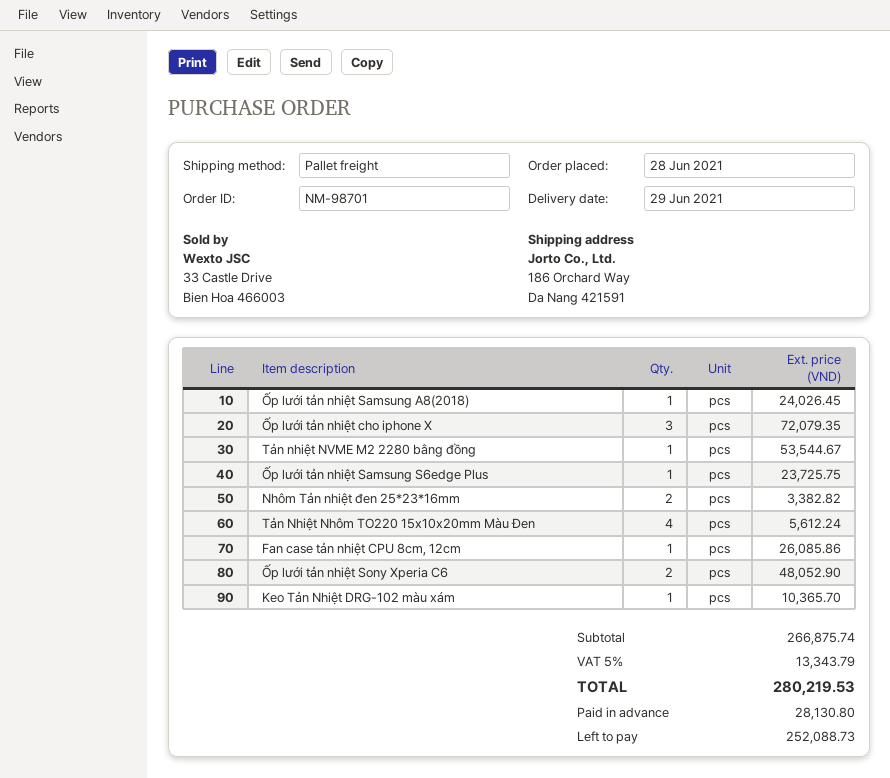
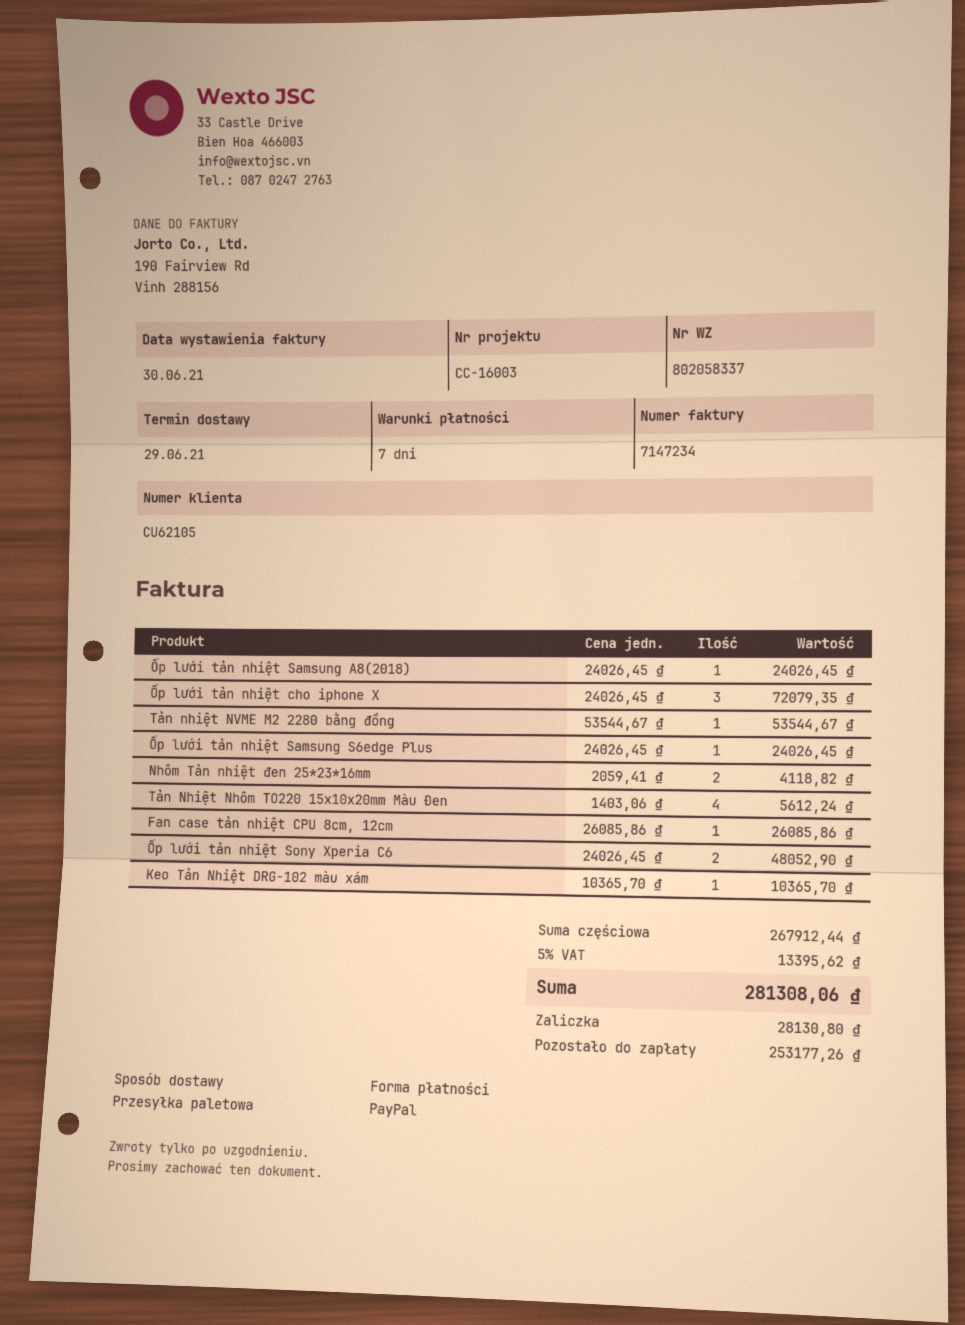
Ốp lưới tản nhiệt Samsung S6edge Plus: 1 for 23725.75 -> 1 for 24026.45
Nhôm Tản nhiệt đen 25*23*16mm: 2 for 3382.82 -> 2 for 4118.82
subtotal: 266875.74 -> 267912.44
tax: 5% = 13343.79 -> 5% = 13395.62
total: 280219.53 -> 281308.06
balance: 252088.73 -> 253177.26

